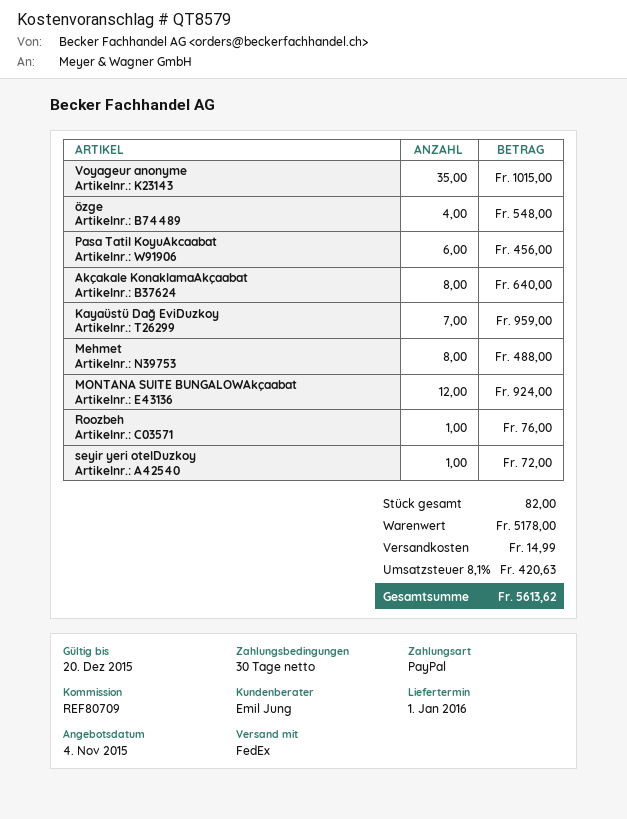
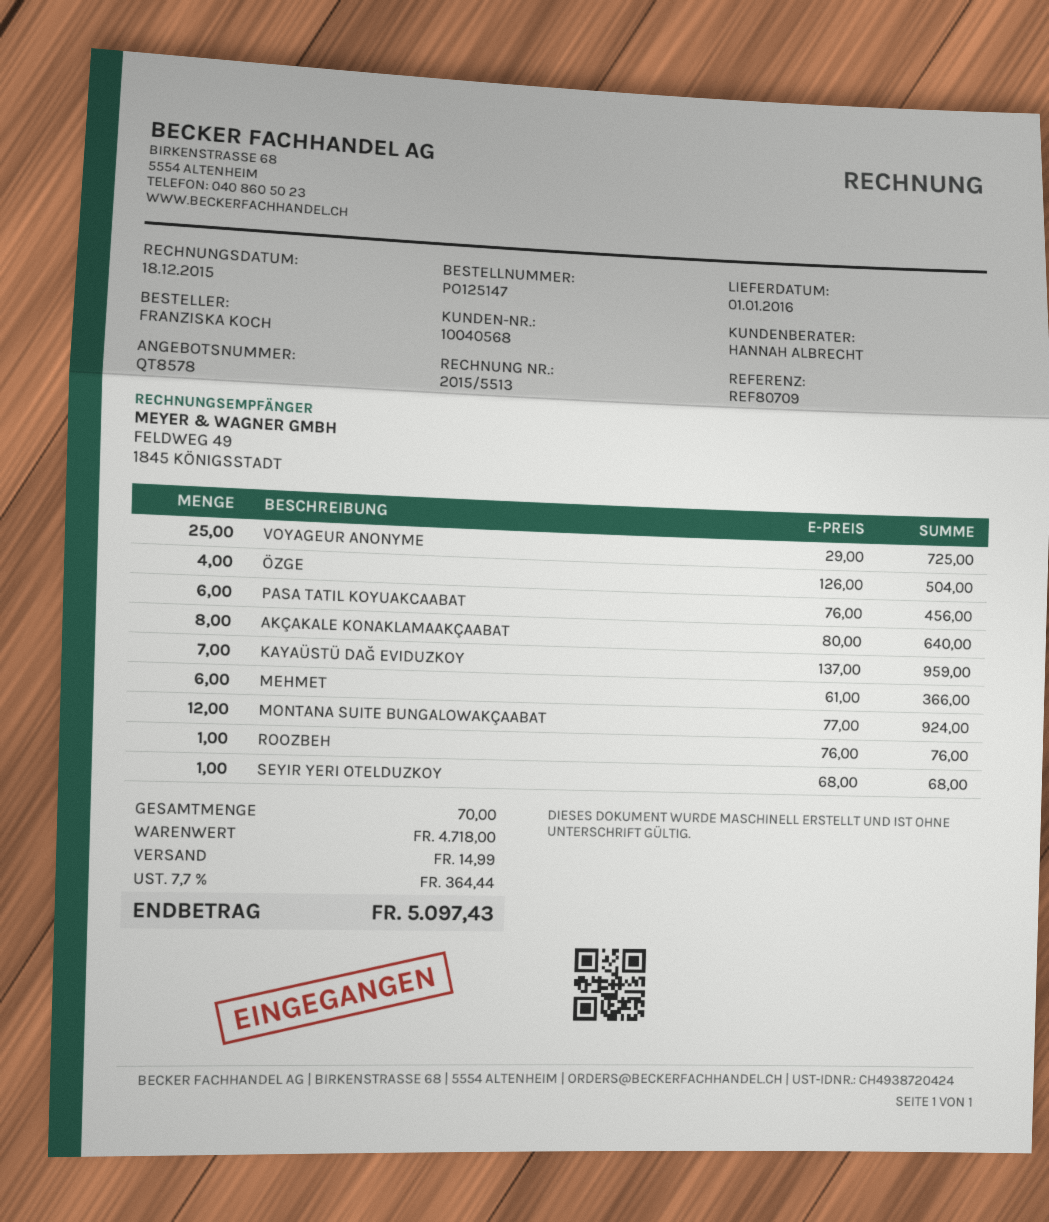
quote number: QT8579 -> QT8578
sales rep: Emil Jung -> HANNAH ALBRECHT
Voyageur anonyme: 35 for 1015.00 -> 25 for 725.00
özge: 4 for 548.00 -> 4 for 504.00
Mehmet: 8 for 488.00 -> 6 for 366.00
seyir yeri otelDuzkoy: 1 for 72.00 -> 1 for 68.00
total quantity: 82 -> 70
subtotal: 5178.00 -> 4718.00
tax: 8.1% = 420.63 -> 7.7% = 364.44
total: 5613.62 -> 5097.43

